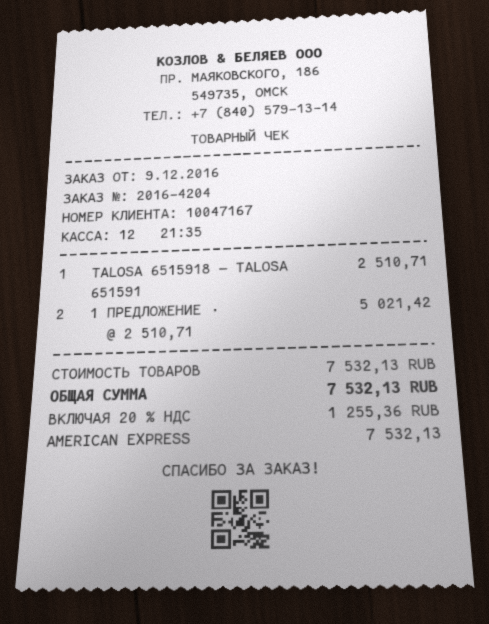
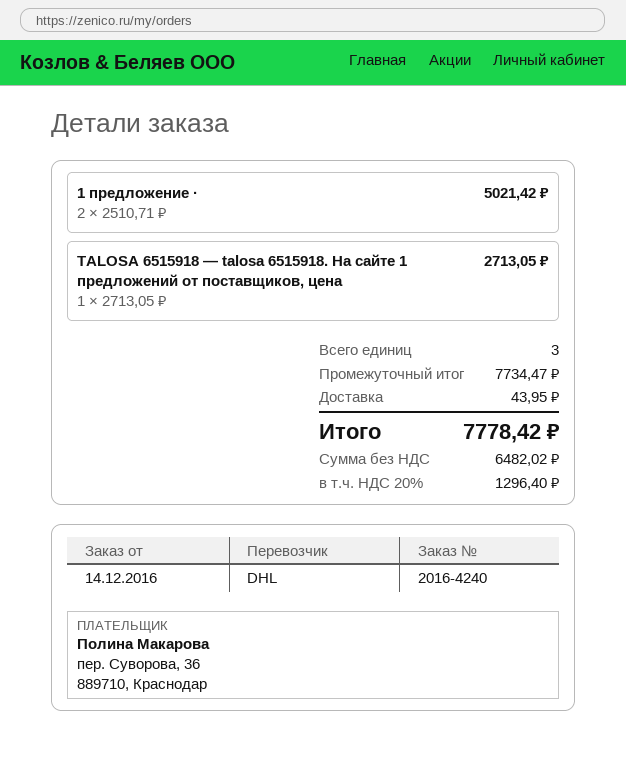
order number: 2016-4204 -> 2016-4240
order date: 2016-12-09 -> 2016-12-14
TALOSA 6515918 — TALOSA 651591: 1 x 2510.71 = 2510.71 -> 1 x 2713.05 = 2713.05
subtotal: 7532.13 -> 7734.47
shipping: none -> 43.95
tax: 20% = 1255.36 -> 20% = 1296.40
total: 7532.13 -> 7778.42

